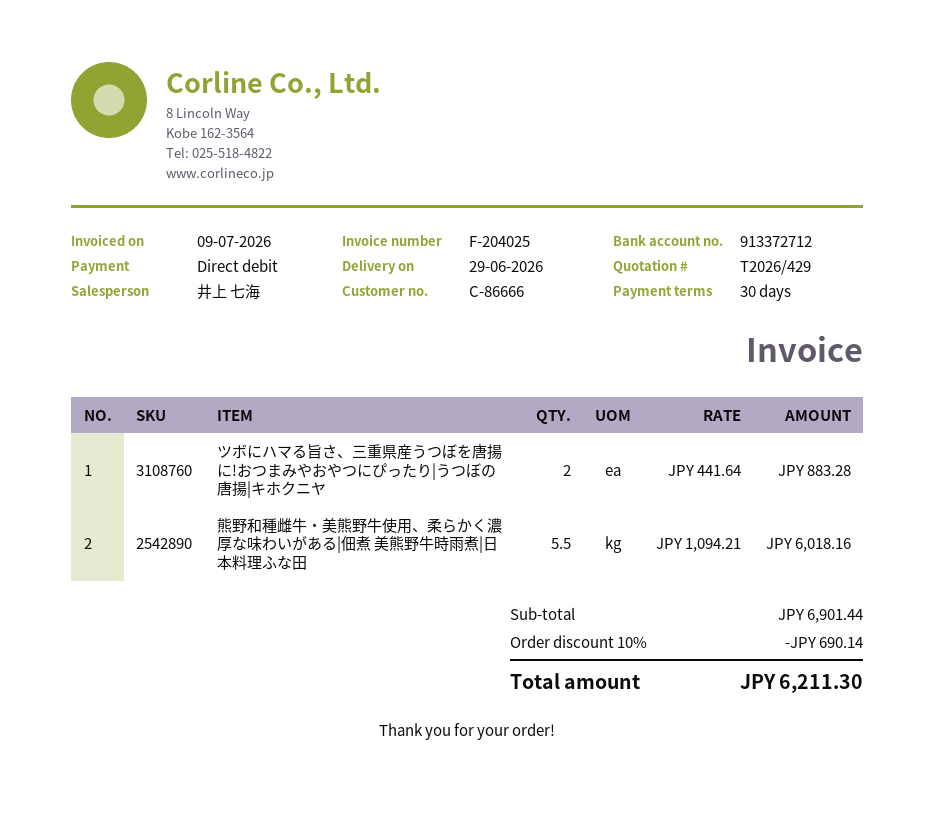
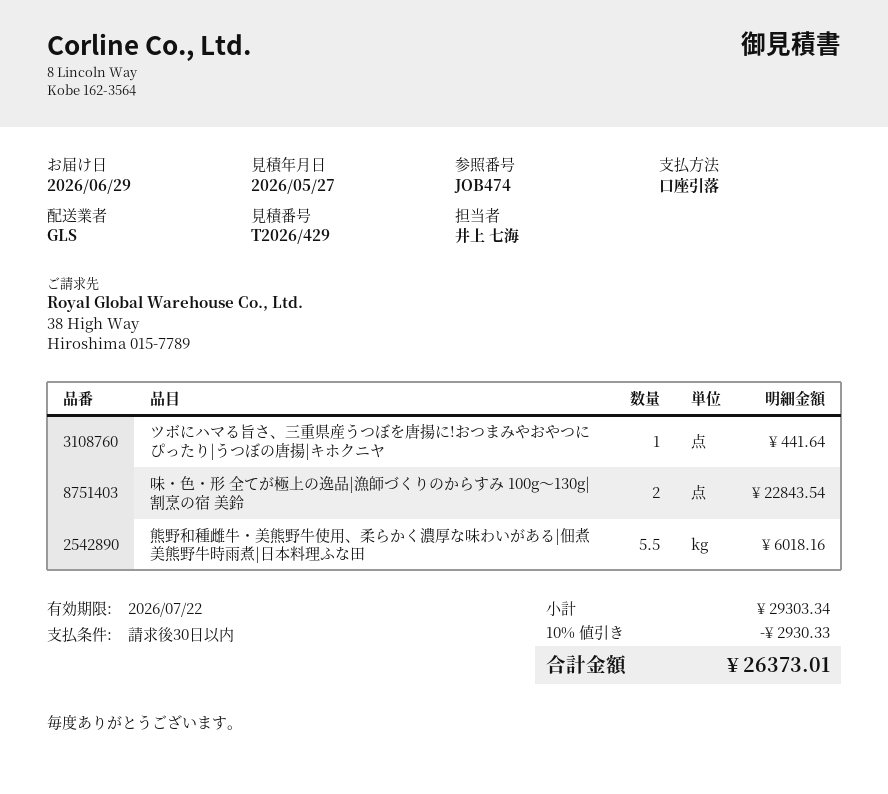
ツボにハマる旨さ、三重県産うつぼを唐揚に!おつまみやおやつにぴったり|うつぼの唐揚|キホクニヤ: 2 for 883.28 -> 1 for 441.64
味・色・形 全てが極上の逸品|漁師づくりのからすみ 100g〜130g|割烹の宿 美鈴: none -> 2 for 22843.54
subtotal: 6901.44 -> 29303.34
discount: 10% = 690.14 -> 10% = 2930.33
total: 6211.30 -> 26373.01

